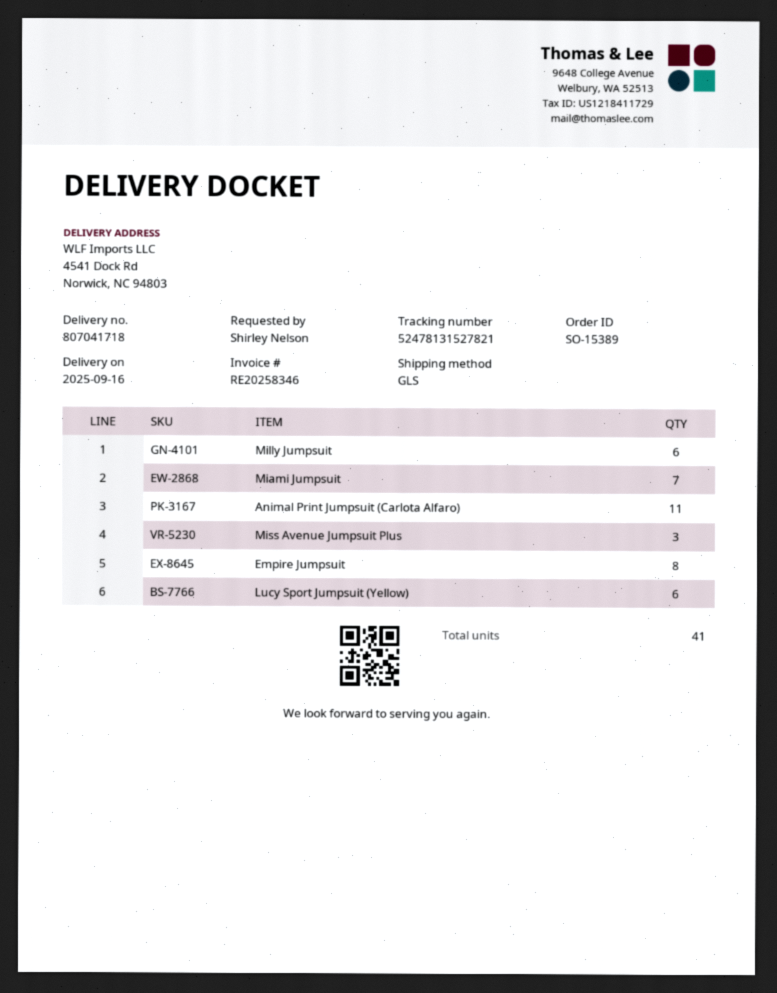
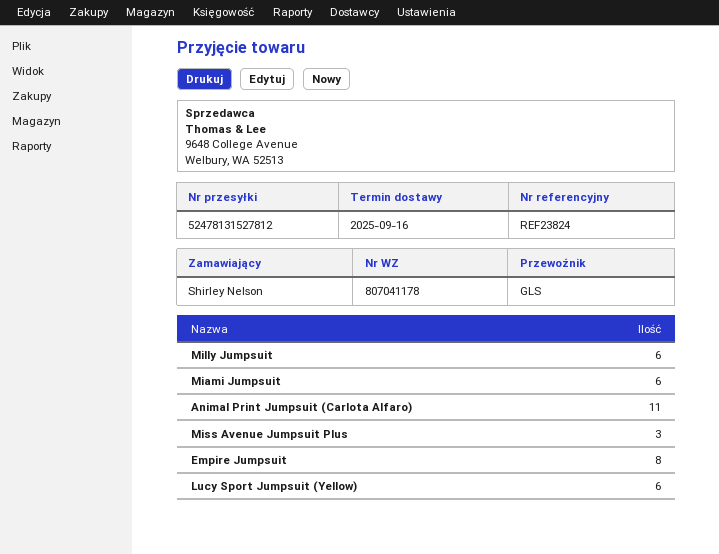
delivery note number: 807041718 -> 807041178
tracking number: 52478131527821 -> 52478131527812
Miami Jumpsuit: 7 -> 6

